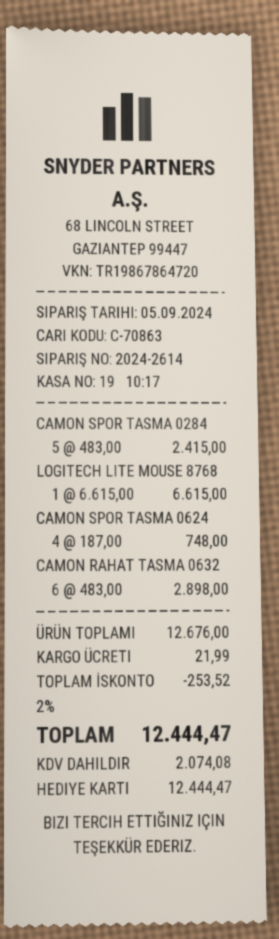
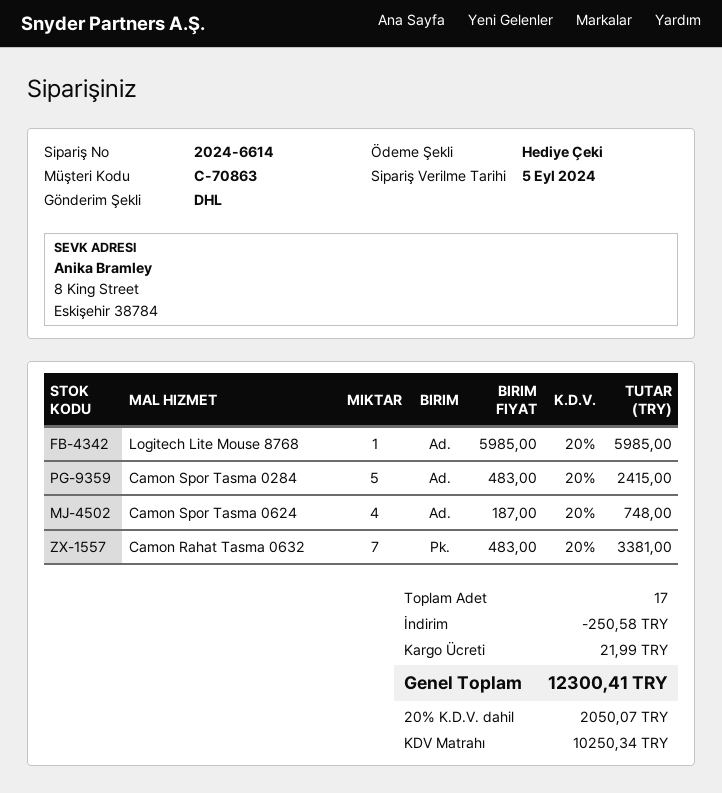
order number: 2024-2614 -> 2024-6614
LOGITECH LITE MOUSE 8768: 1 x 6615.00 = 6615.00 -> 1 x 5985.00 = 5985.00
CAMON RAHAT TASMA 0632: 6 x 483.00 = 2898.00 -> 7 x 483.00 = 3381.00
discount: 253.52 -> 250.58
tax: 2074.08 -> 2050.07
total: 12444.47 -> 12300.41

